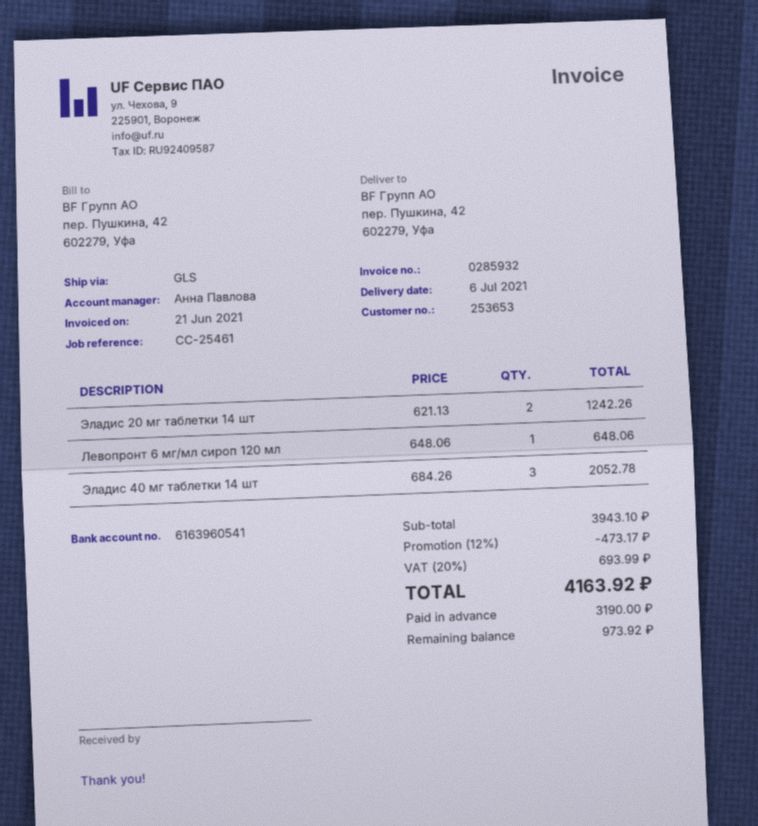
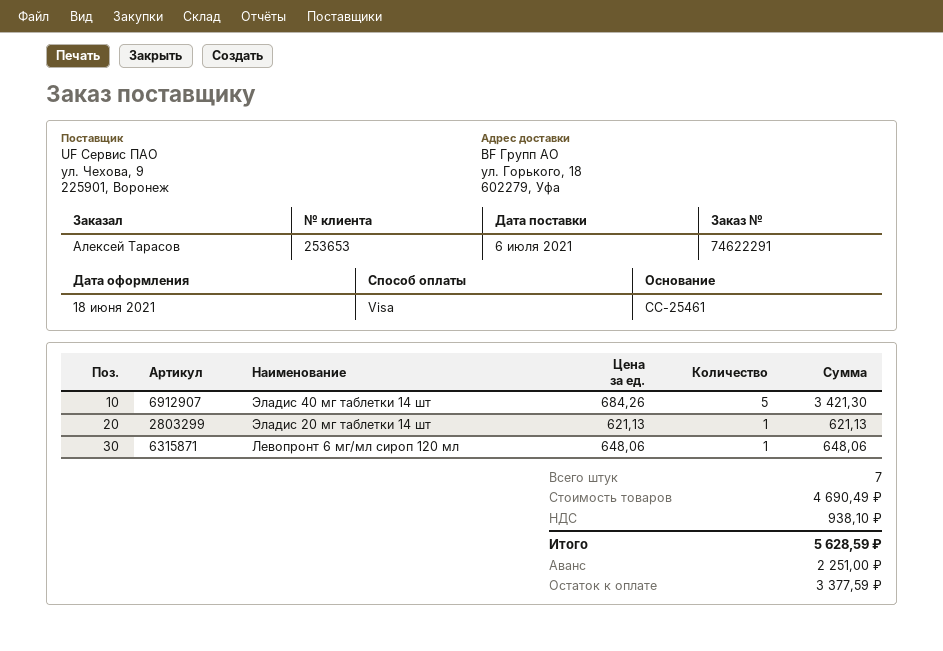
ship to: пер. Пушкина, 42, 602279, Уфа -> ул. Горького, 18, 602279, Уфа
Эладис 20 мг таблетки 14 шт: 2 x 621.13 = 1242.26 -> 1 x 621.13 = 621.13
Эладис 40 мг таблетки 14 шт: 3 x 684.26 = 2052.78 -> 5 x 684.26 = 3421.30
subtotal: 3943.10 -> 4690.49
discount: 12% = 473.17 -> none
tax: 693.99 -> 938.10
total: 4163.92 -> 5628.59
deposit: 3190.00 -> 2251.00
balance: 973.92 -> 3377.59

